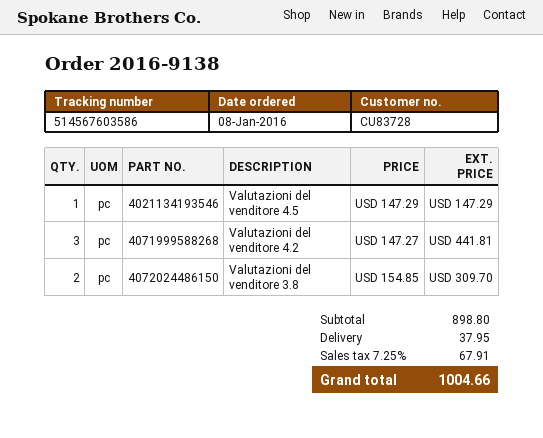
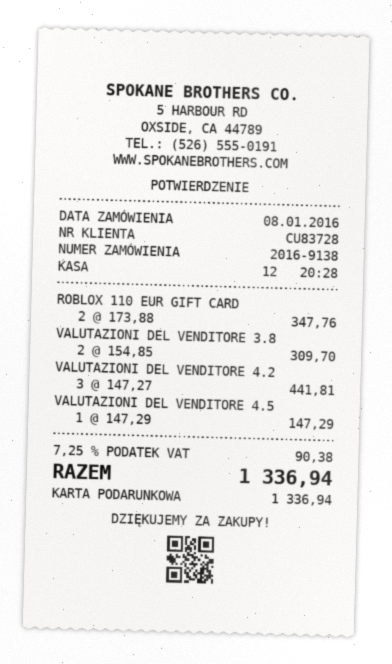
ROBLOX 110 EUR GIFT CARD: none -> 2 x 173.88 = 347.76
shipping: 37.95 -> none
tax: 7.25% = 67.91 -> 7.25% = 90.38
total: 1004.66 -> 1336.94

